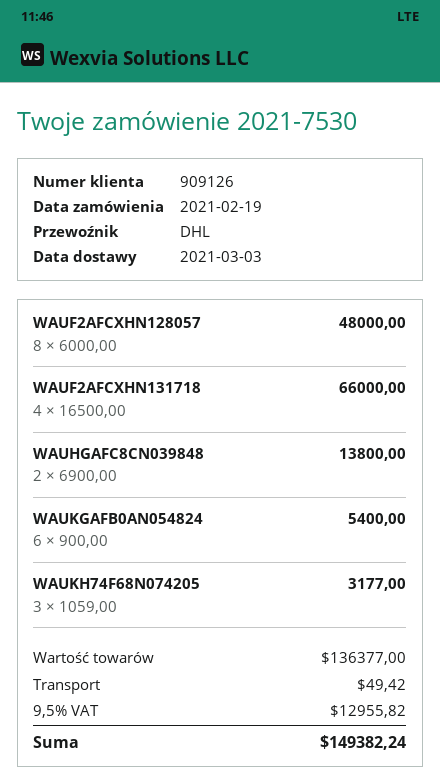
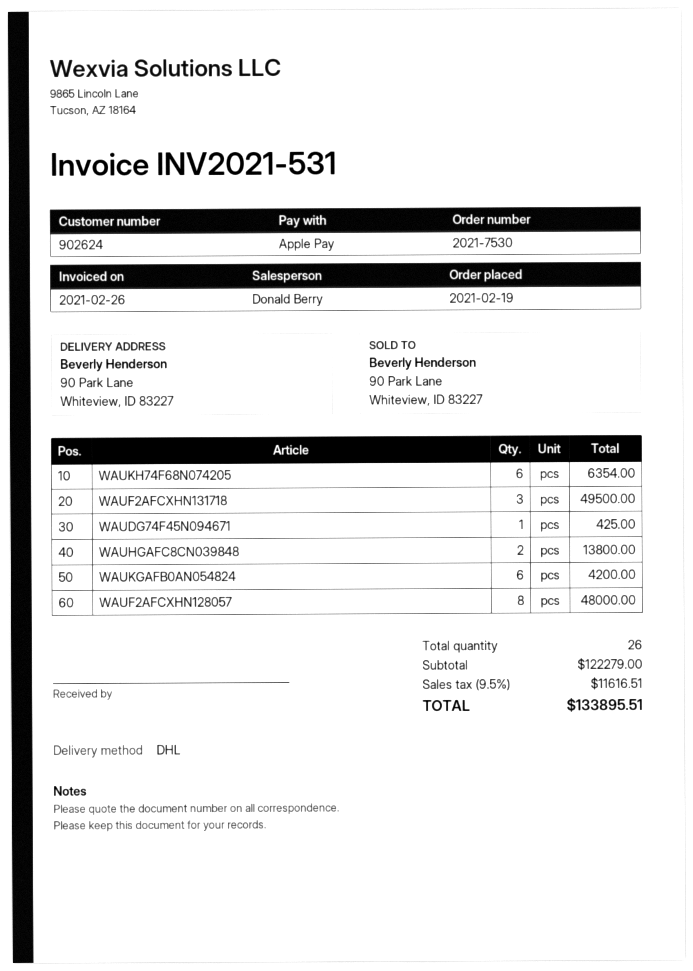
customer number: 909126 -> 902624
WAUF2AFCXHN131718: 4 for 66000.00 -> 3 for 49500.00
WAUKGAFB0AN054824: 6 for 5400.00 -> 6 for 4200.00
WAUKH74F68N074205: 3 for 3177.00 -> 6 for 6354.00
WAUDG74F45N094671: none -> 1 for 425.00
subtotal: 136377.00 -> 122279.00
shipping: 49.42 -> none
tax: 9.5% = 12955.82 -> 9.5% = 11616.51
total: 149382.24 -> 133895.51

